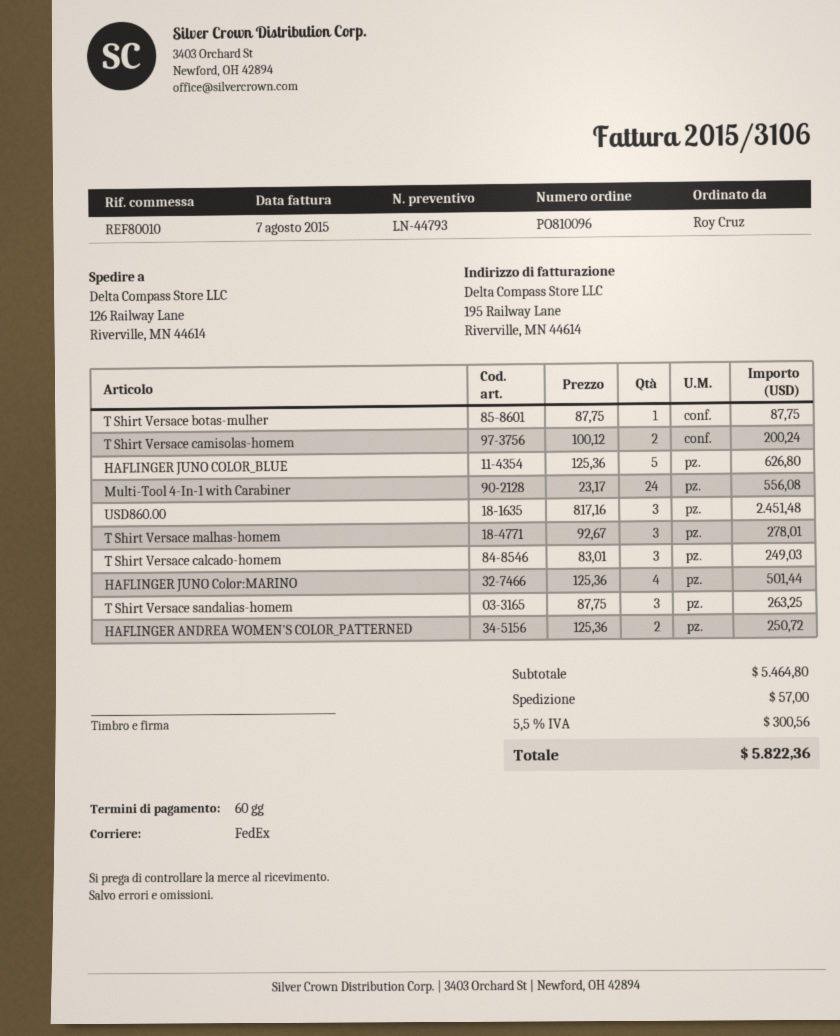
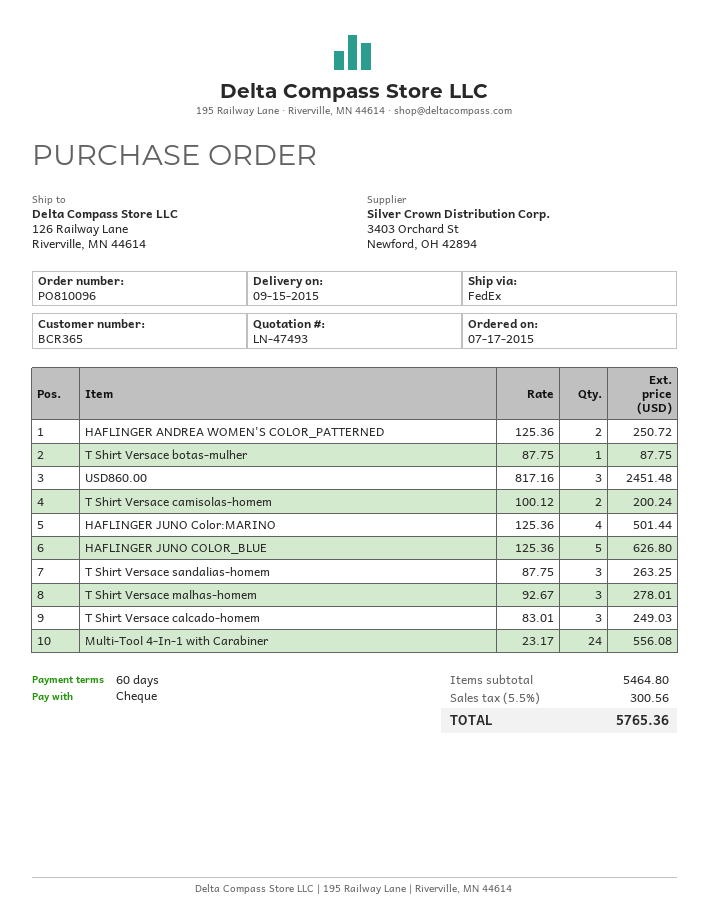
quote number: LN-44793 -> LN-47493
shipping: 57.00 -> none
total: 5822.36 -> 5765.36

